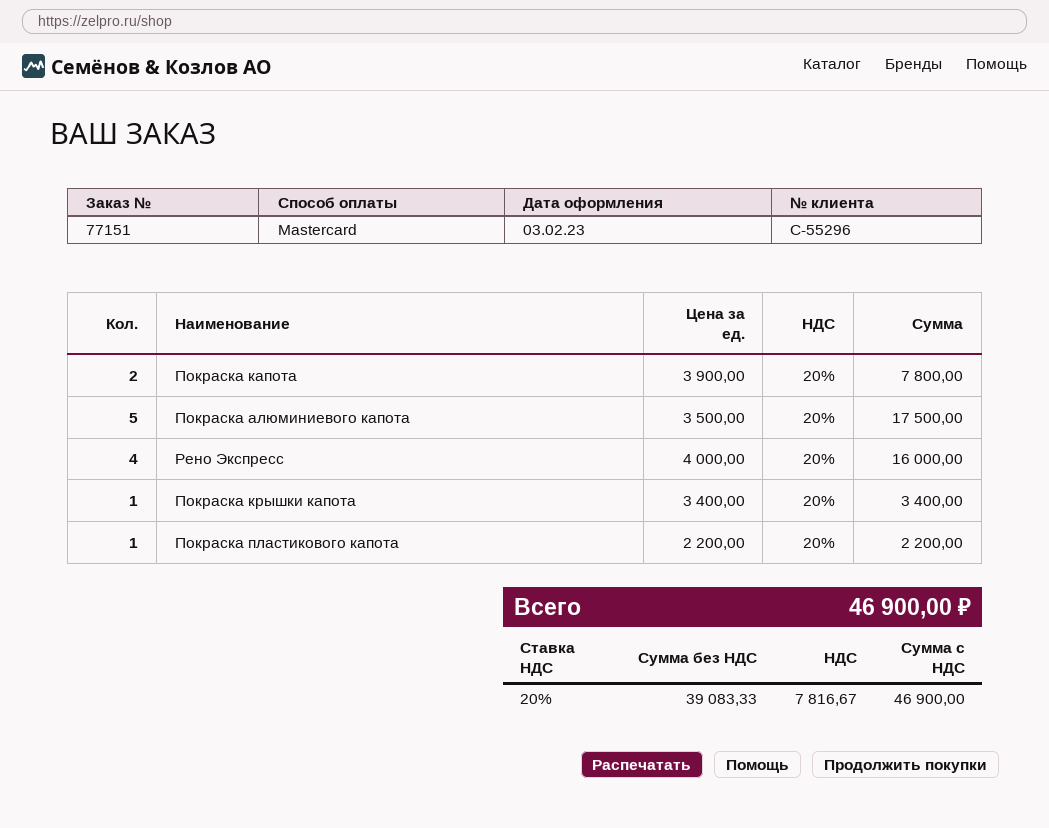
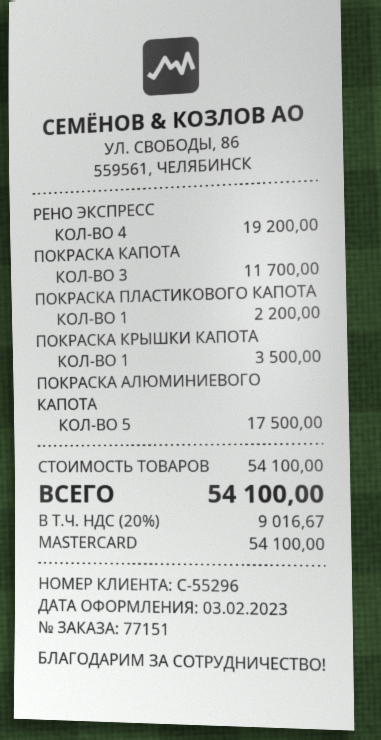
Покраска капота: 2 for 7800.00 -> 3 for 11700.00
Рено Экспресс: 4 for 16000.00 -> 4 for 19200.00
Покраска крышки капота: 1 for 3400.00 -> 1 for 3500.00
tax: 20% = 7816.67 -> 20% = 9016.67
total: 46900.00 -> 54100.00

